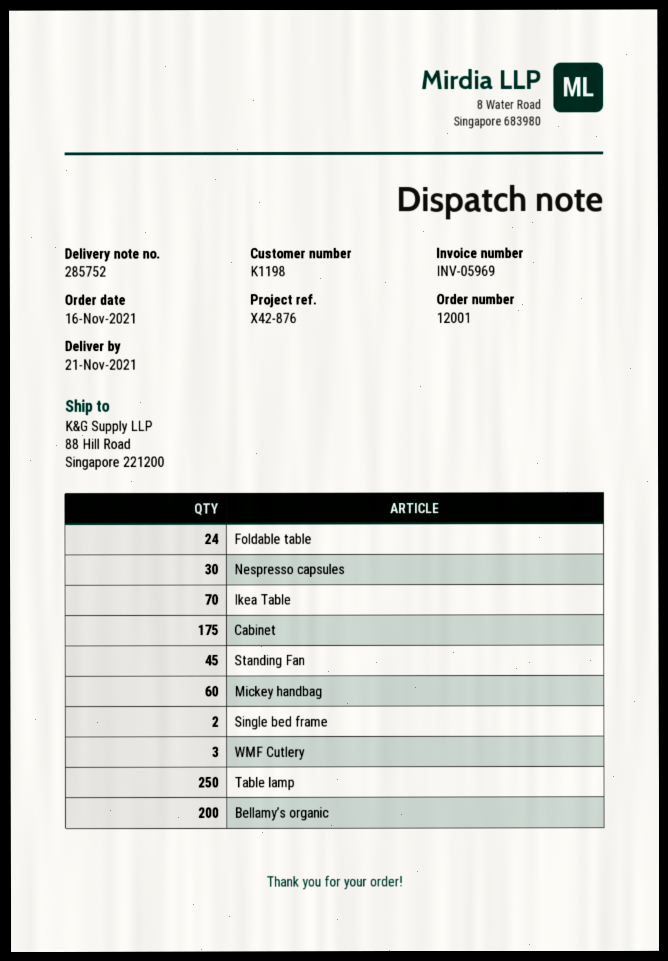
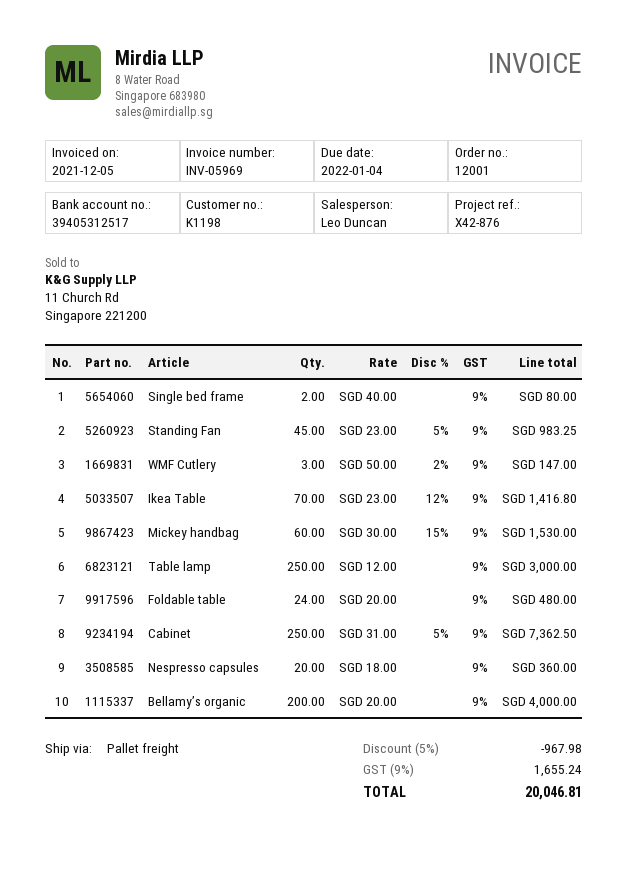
Nespresso capsules: 30 -> 20
Cabinet: 175 -> 250

